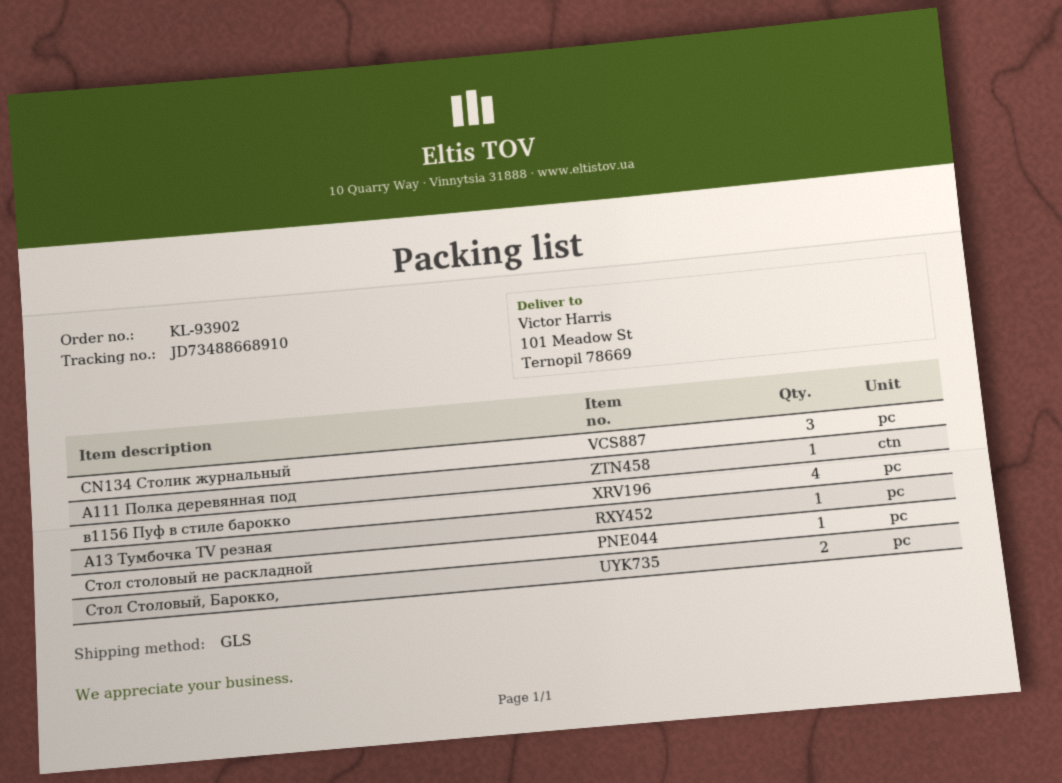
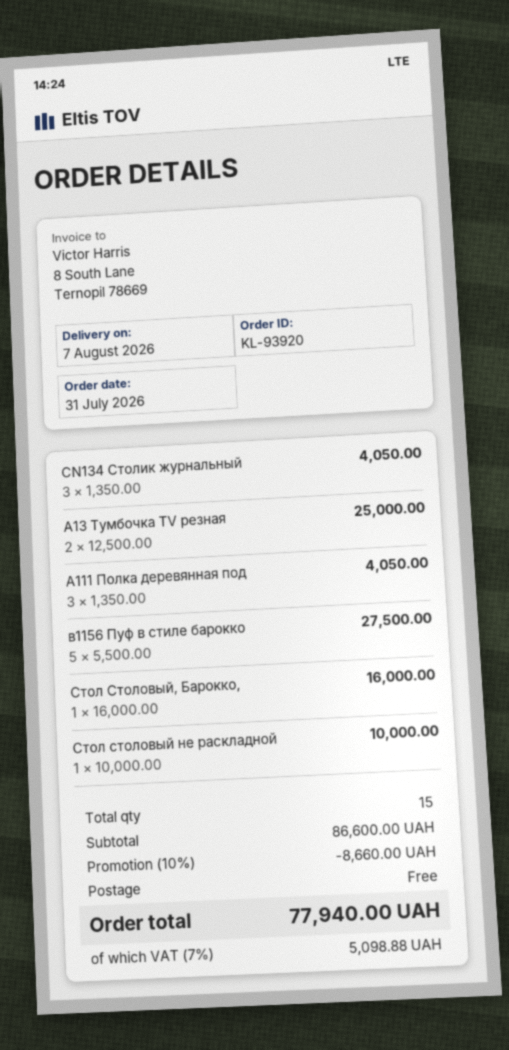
order number: KL-93902 -> KL-93920
А111 Полка деревянная под: 1 -> 3
в1156 Пуф в стиле барокко: 4 -> 5
А13 Тумбочка TV резная: 1 -> 2
Стол Столовый, Барокко,: 2 -> 1

